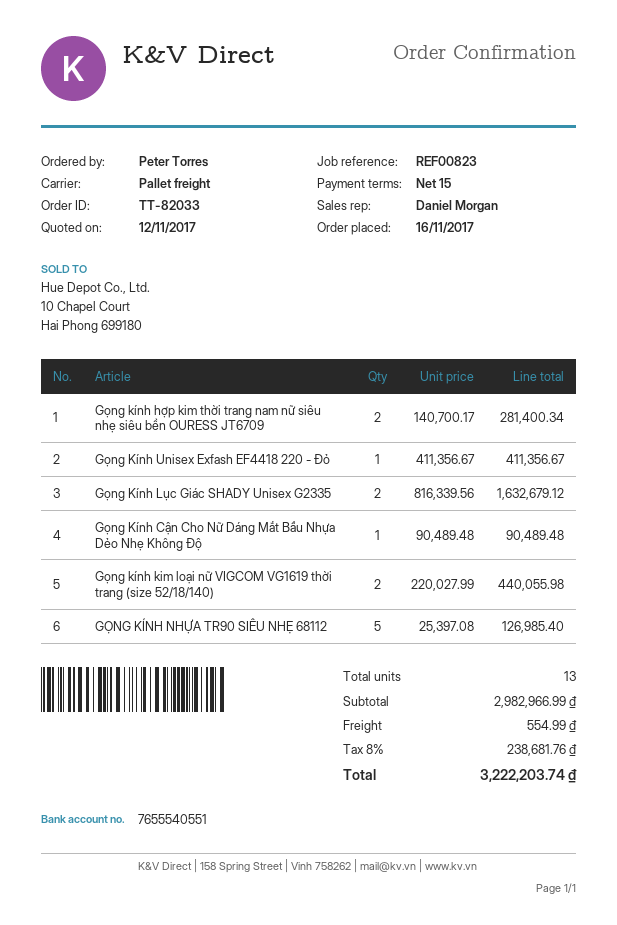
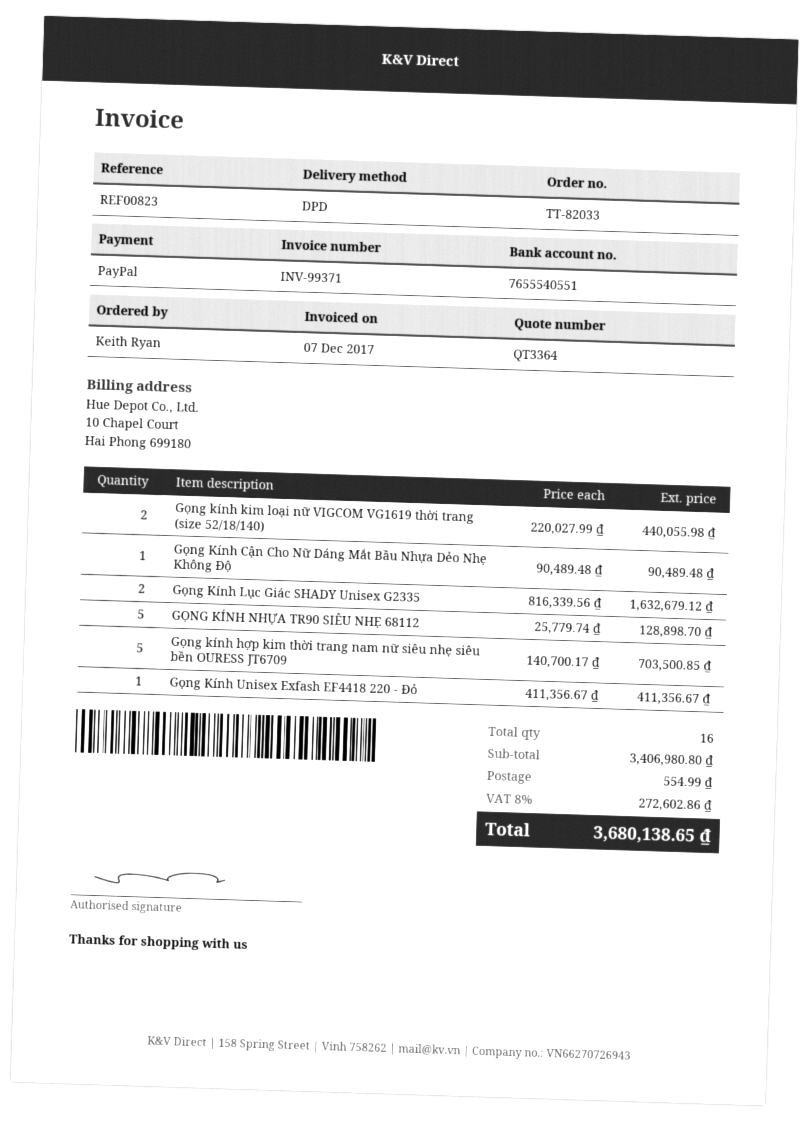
ordered by: Peter Torres -> Keith Ryan
shipping method: pallet freight -> DPD
Gọng kính hợp kim thời trang nam nữ siêu nhẹ siêu bền OURESS JT6709: 2 x 140700.17 = 281400.34 -> 5 x 140700.17 = 703500.85
GỌNG KÍNH NHỰA TR90 SIÊU NHẸ 68112: 5 x 25397.08 = 126985.40 -> 5 x 25779.74 = 128898.70
total quantity: 13 -> 16
subtotal: 2982966.99 -> 3406980.80
tax: 8% = 238681.76 -> 8% = 272602.86
total: 3222203.74 -> 3680138.65

